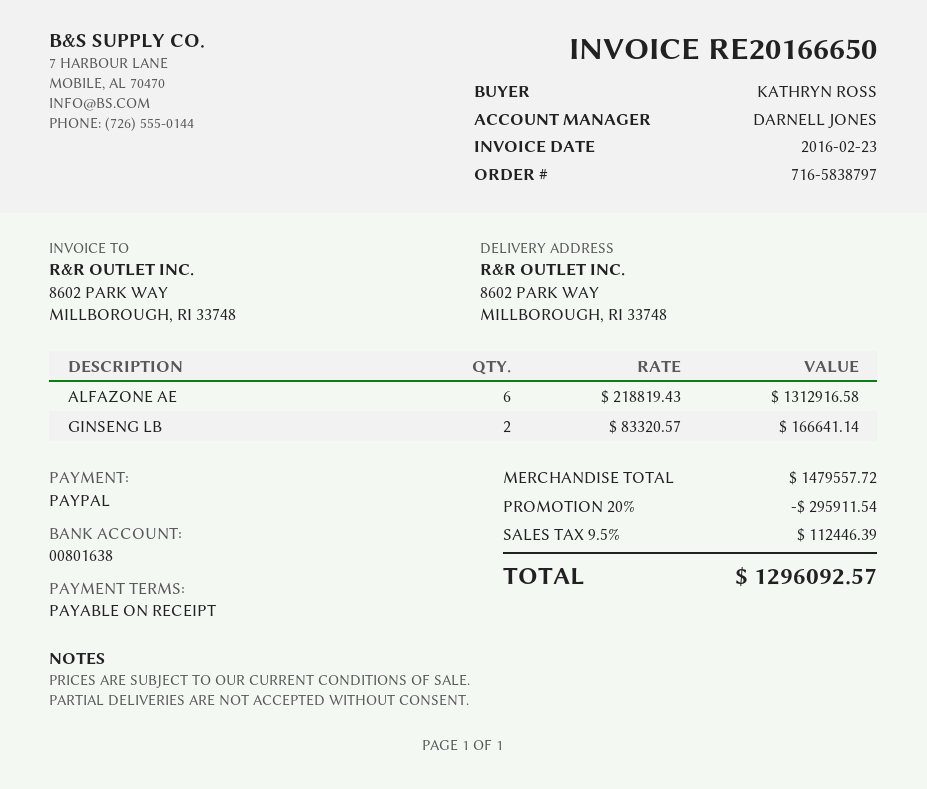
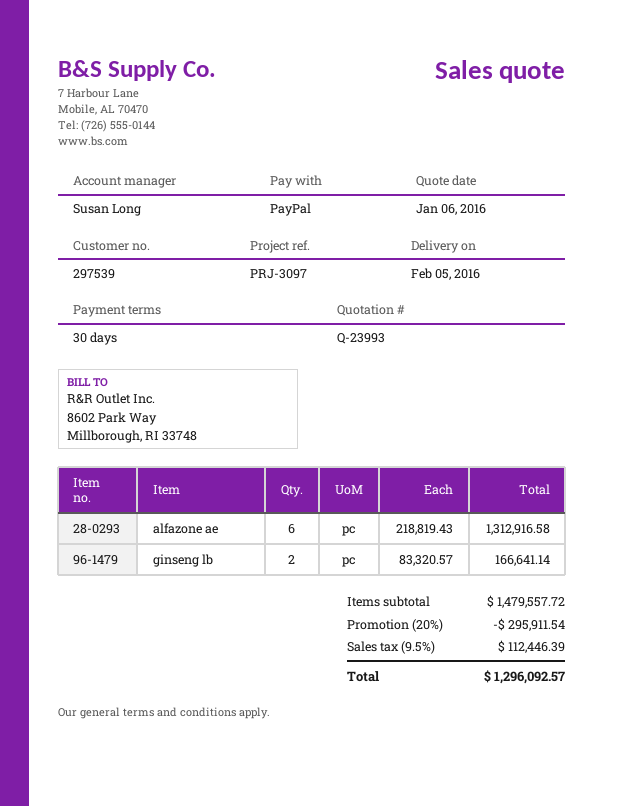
payment terms: on receipt -> 30 days
sales rep: DARNELL JONES -> Susan Long

